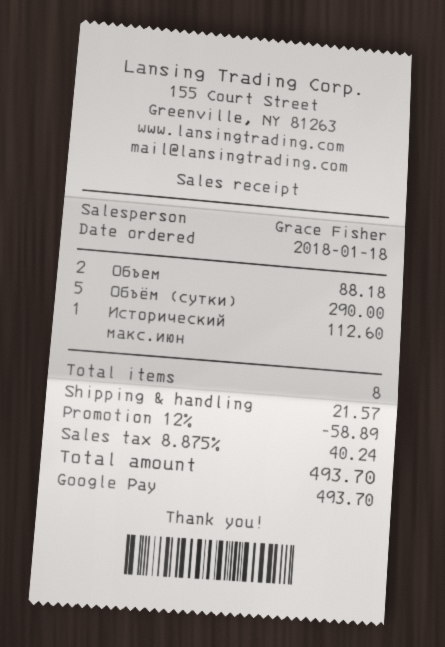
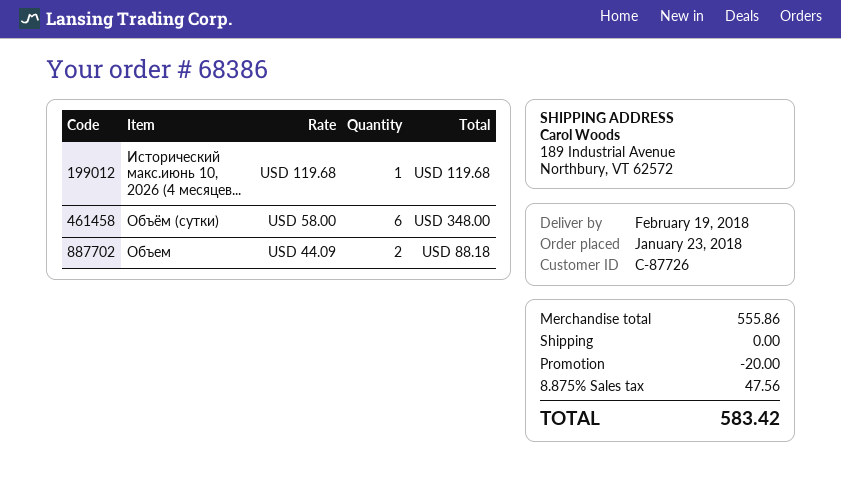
order date: 2018-01-18 -> 2018-01-23
Объём (сутки): 5 for 290.00 -> 6 for 348.00
Исторический макс.июн: 1 for 112.60 -> 1 for 119.68
discount: 58.89 -> 20.00
shipping: 21.57 -> 0.00
tax: 8.875% = 40.24 -> 8.875% = 47.56
total: 493.70 -> 583.42

